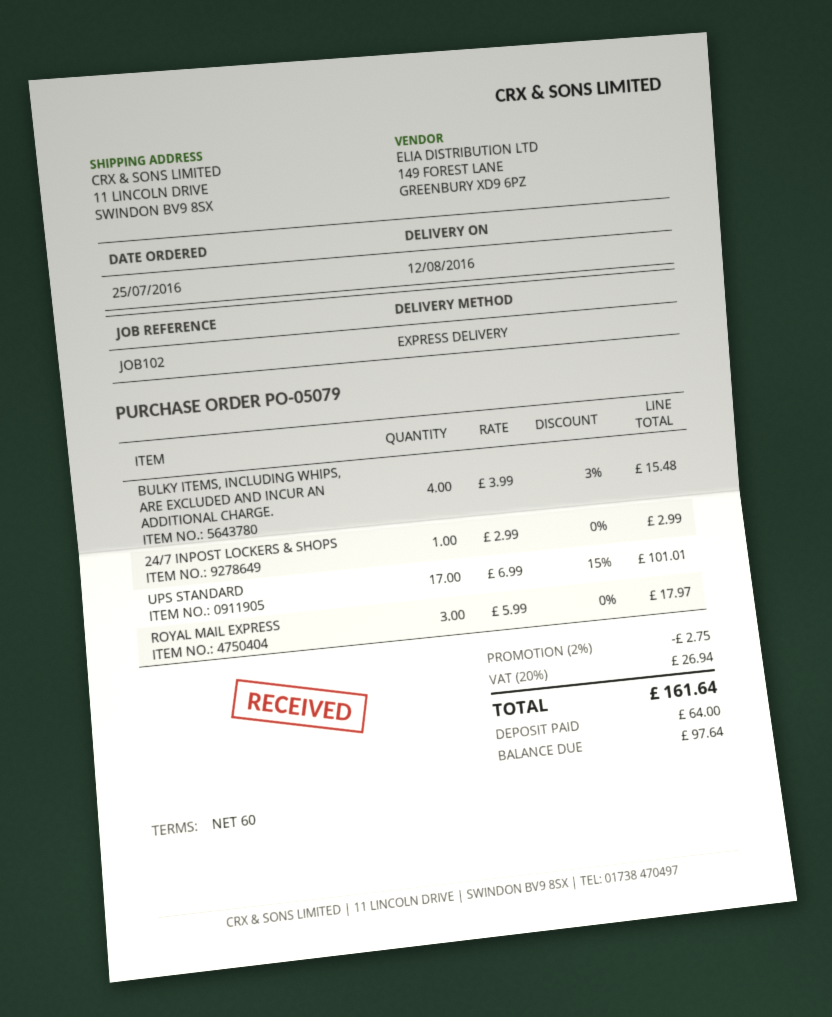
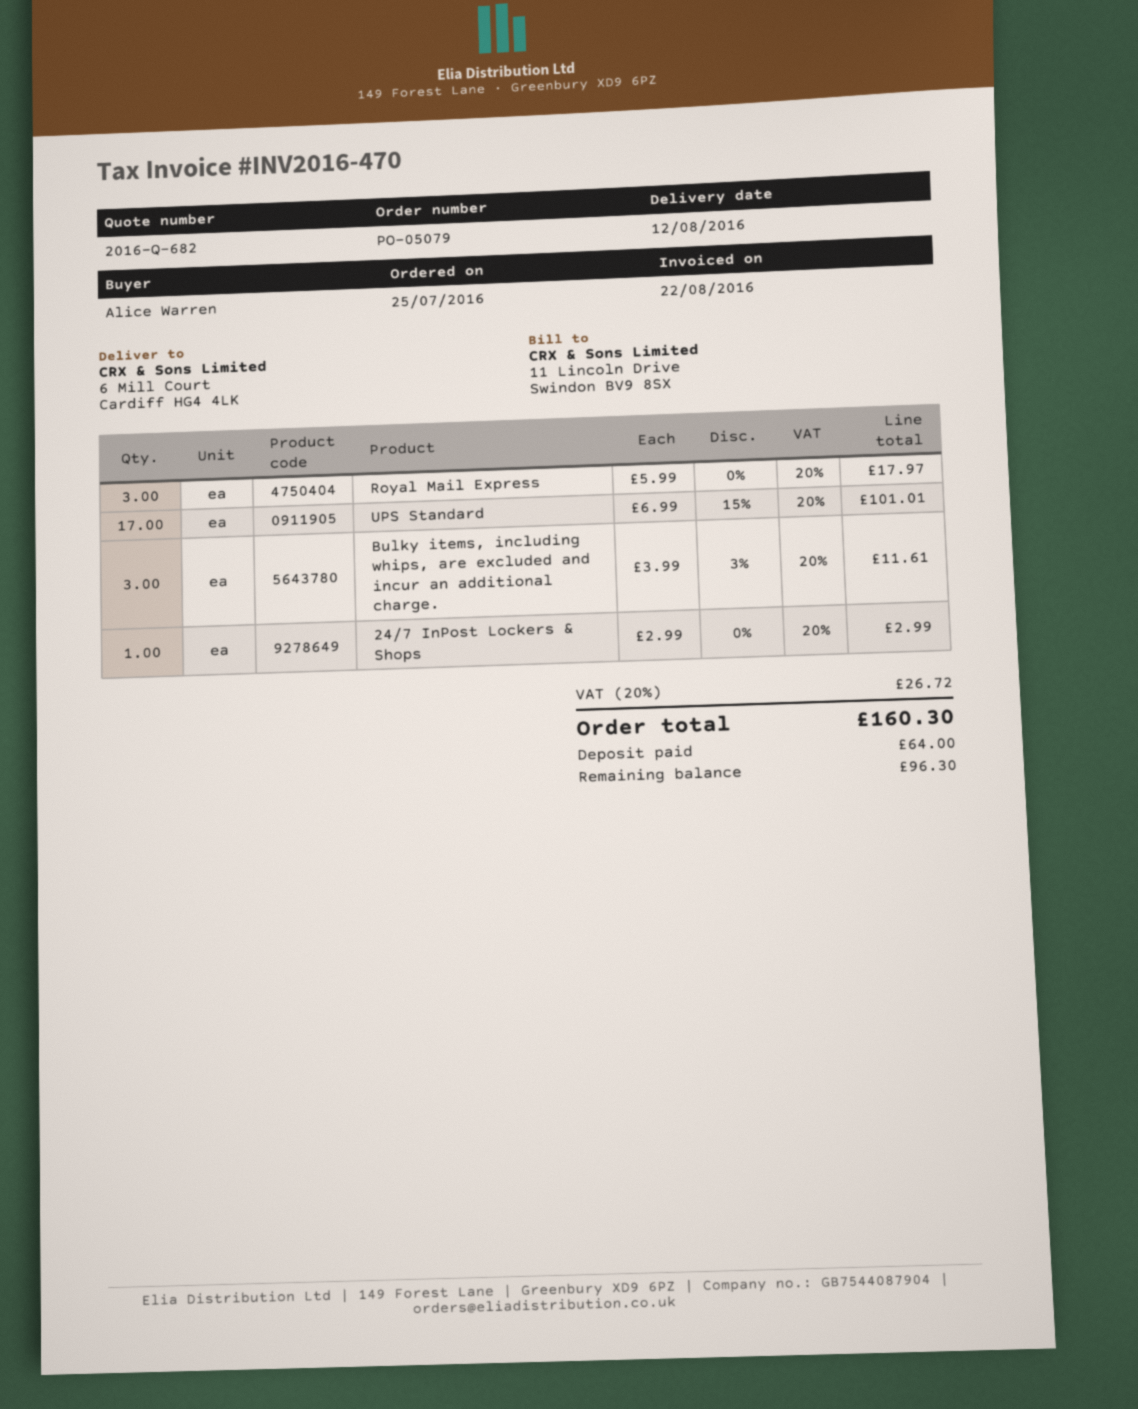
ship to: 11 LINCOLN DRIVE, SWINDON BV9 8SX -> 6 Mill Court, Cardiff HG4 4LK
BULKY ITEMS, INCLUDING WHIPS, ARE EXCLUDED AND INCUR AN ADDITIONAL CHARGE.: 4 x 3.99 - 3% = 15.48 -> 3 x 3.99 - 3% = 11.61
discount: 2% = 2.75 -> none
tax: 20% = 26.94 -> 20% = 26.72
total: 161.64 -> 160.30
balance: 97.64 -> 96.30

